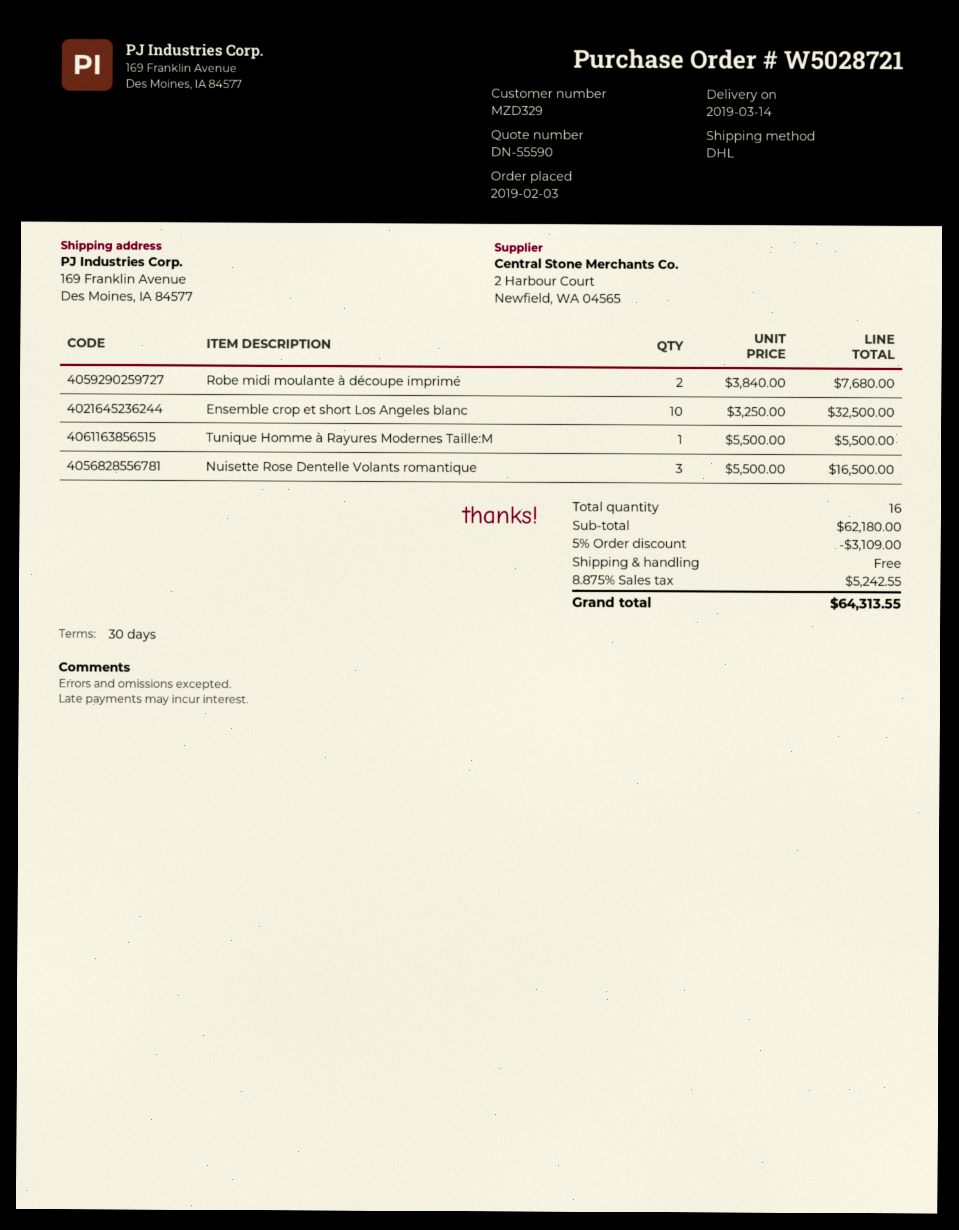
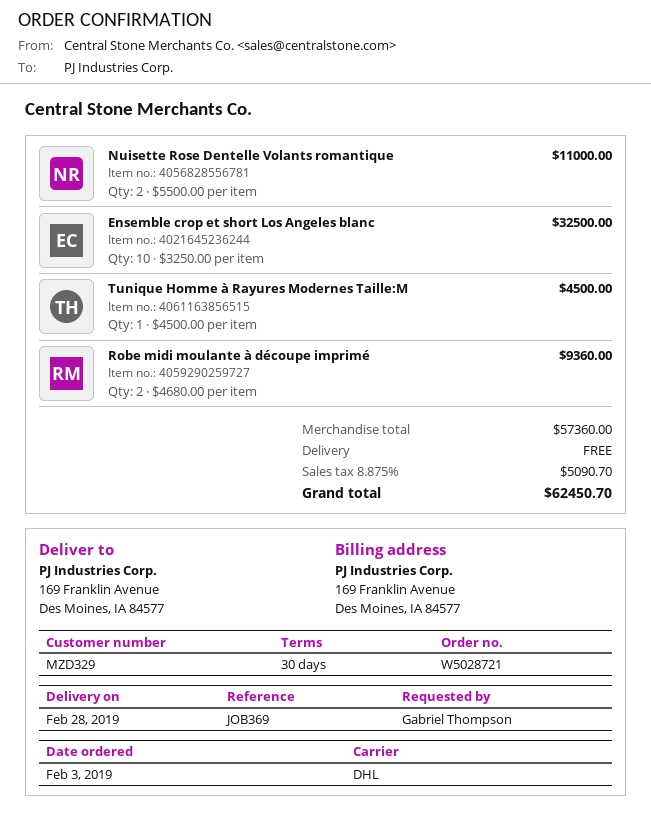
delivery date: 2019-03-14 -> 2019-02-28
Robe midi moulante à découpe imprimé: 2 x 3840.00 = 7680.00 -> 2 x 4680.00 = 9360.00
Tunique Homme à Rayures Modernes Taille:M: 1 x 5500.00 = 5500.00 -> 1 x 4500.00 = 4500.00
Nuisette Rose Dentelle Volants romantique: 3 x 5500.00 = 16500.00 -> 2 x 5500.00 = 11000.00
subtotal: 62180.00 -> 57360.00
discount: 5% = 3109.00 -> none
tax: 8.875% = 5242.55 -> 8.875% = 5090.70
total: 64313.55 -> 62450.70

